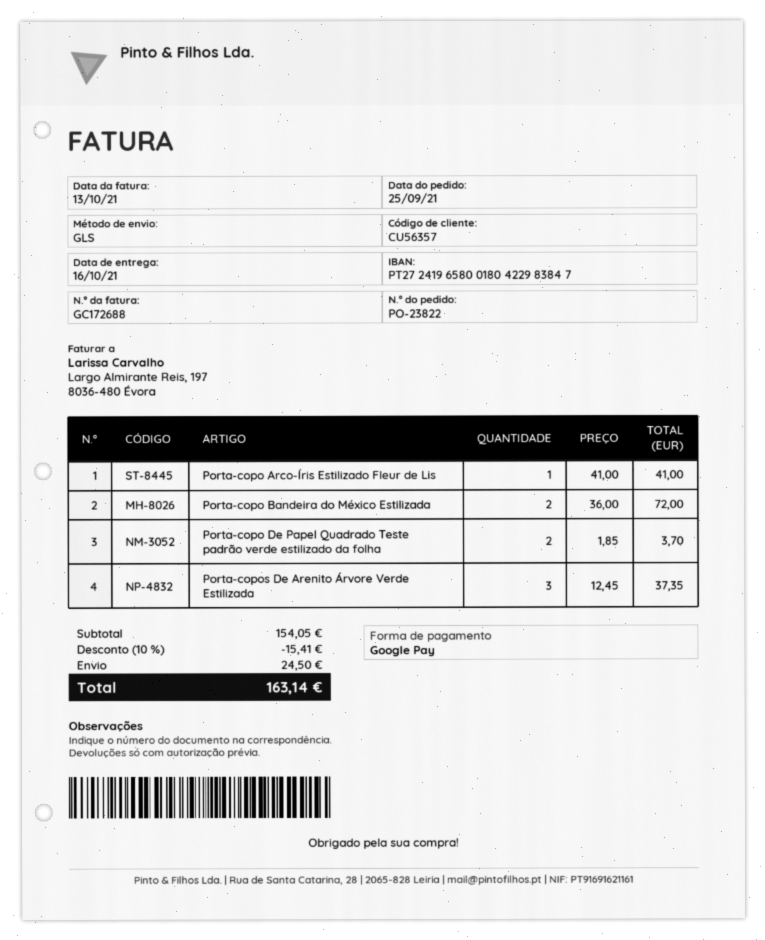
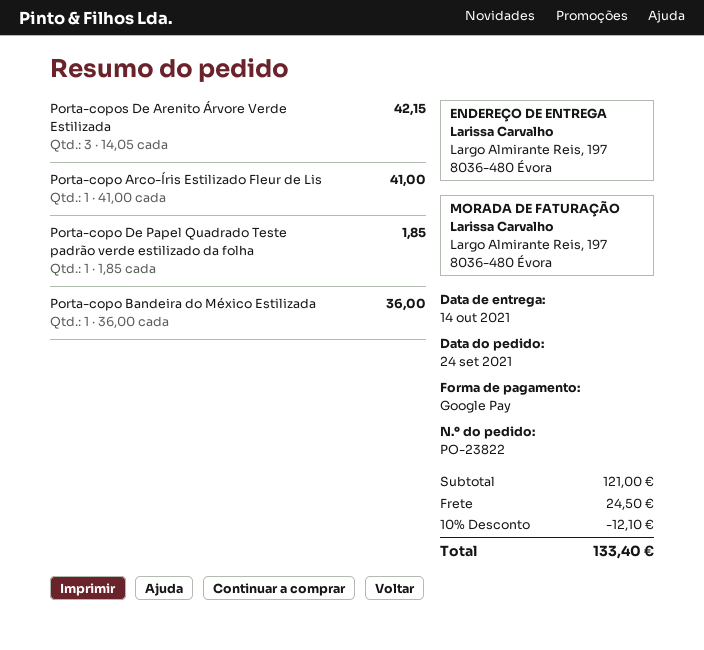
order date: 2021-09-25 -> 2021-09-24
delivery date: 2021-10-16 -> 2021-10-14
Porta-copo Bandeira do México Estilizada: 2 x 36.00 = 72.00 -> 1 x 36.00 = 36.00
Porta-copo De Papel Quadrado Teste padrão verde estilizado da folha: 2 x 1.85 = 3.70 -> 1 x 1.85 = 1.85
Porta-copos De Arenito Árvore Verde Estilizada: 3 x 12.45 = 37.35 -> 3 x 14.05 = 42.15
subtotal: 154.05 -> 121.00
discount: 10% = 15.41 -> 10% = 12.10
total: 163.14 -> 133.40

